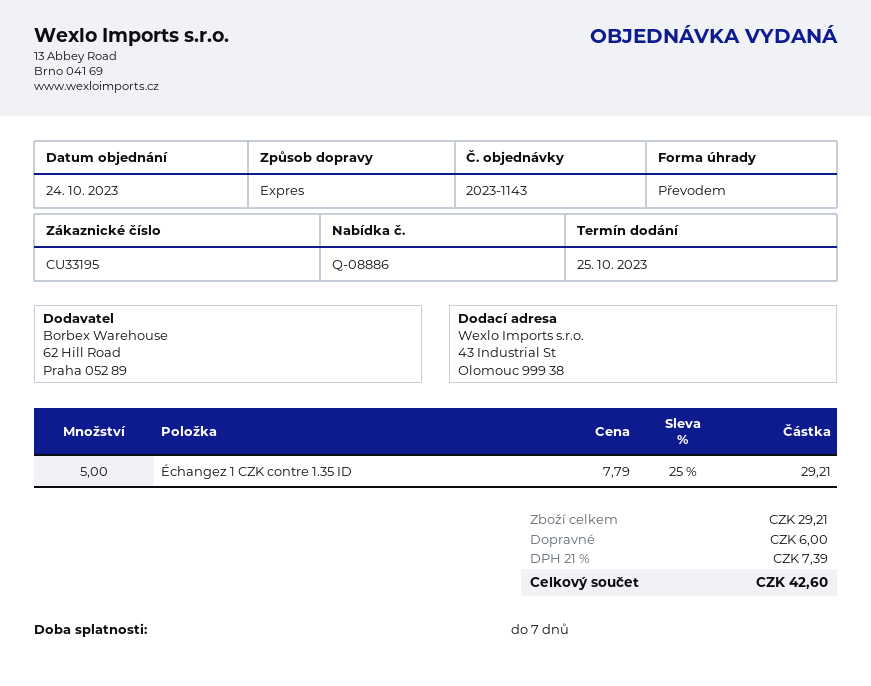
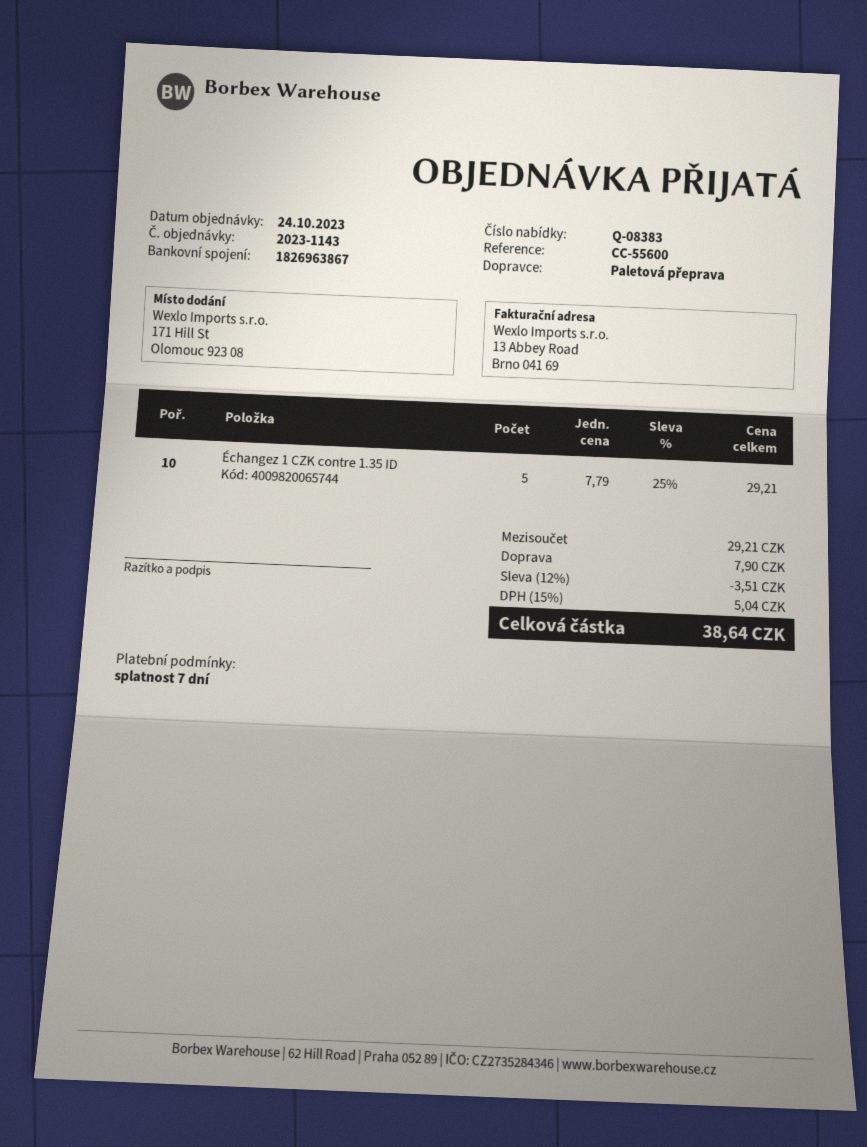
quote number: Q-08886 -> Q-08383
shipping method: express -> pallet freight
ship to: 43 Industrial St, Olomouc 999 38 -> 171 Hill St, Olomouc 923 08
discount: none -> 12% = 3.51
shipping: 6.00 -> 7.90
tax: 21% = 7.39 -> 15% = 5.04
total: 42.60 -> 38.64

